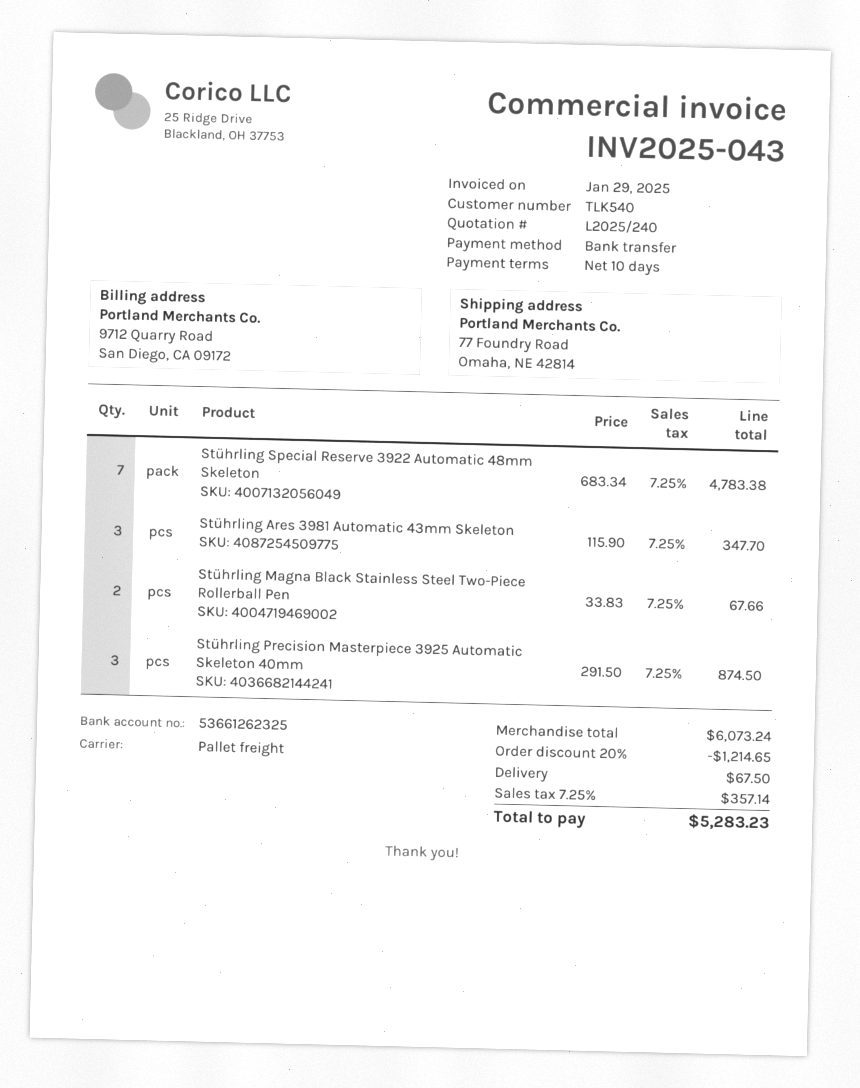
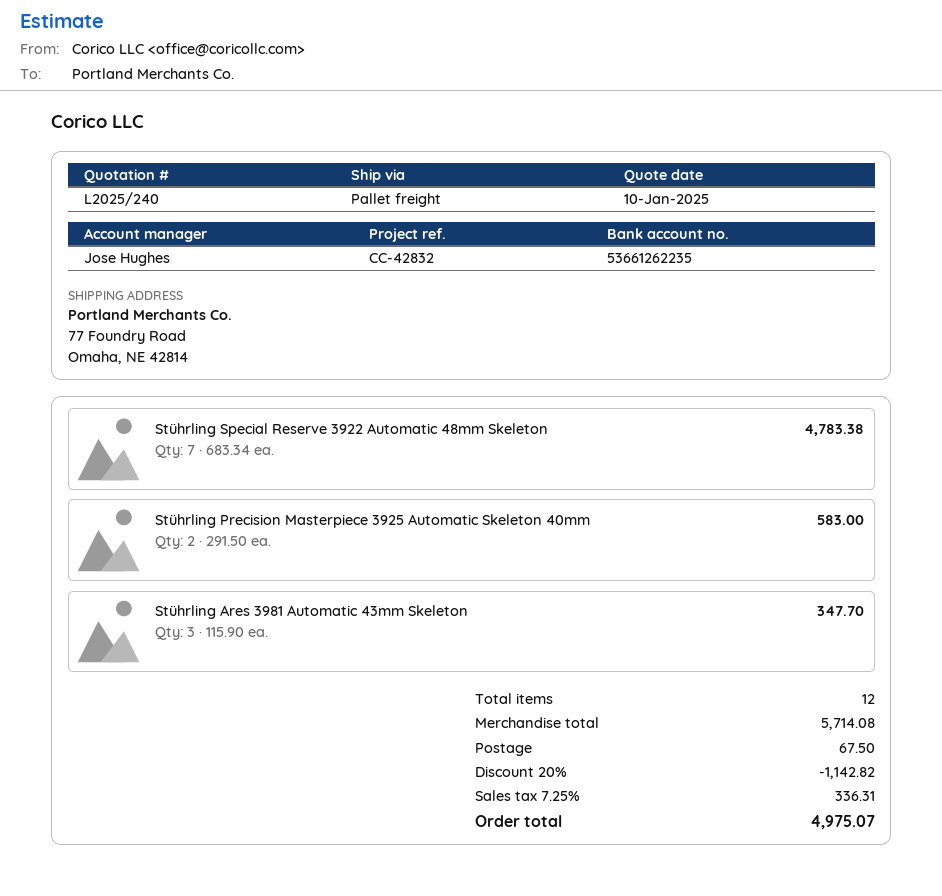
bank account: 53661262325 -> 53661262235
Stührling Magna Black Stainless Steel Two-Piece Rollerball Pen: 2 x 33.83 = 67.66 -> none
Stührling Precision Masterpiece 3925 Automatic Skeleton 40mm: 3 x 291.50 = 874.50 -> 2 x 291.50 = 583.00
subtotal: 6073.24 -> 5714.08
discount: 20% = 1214.65 -> 20% = 1142.82
tax: 7.25% = 357.14 -> 7.25% = 336.31
total: 5283.23 -> 4975.07

